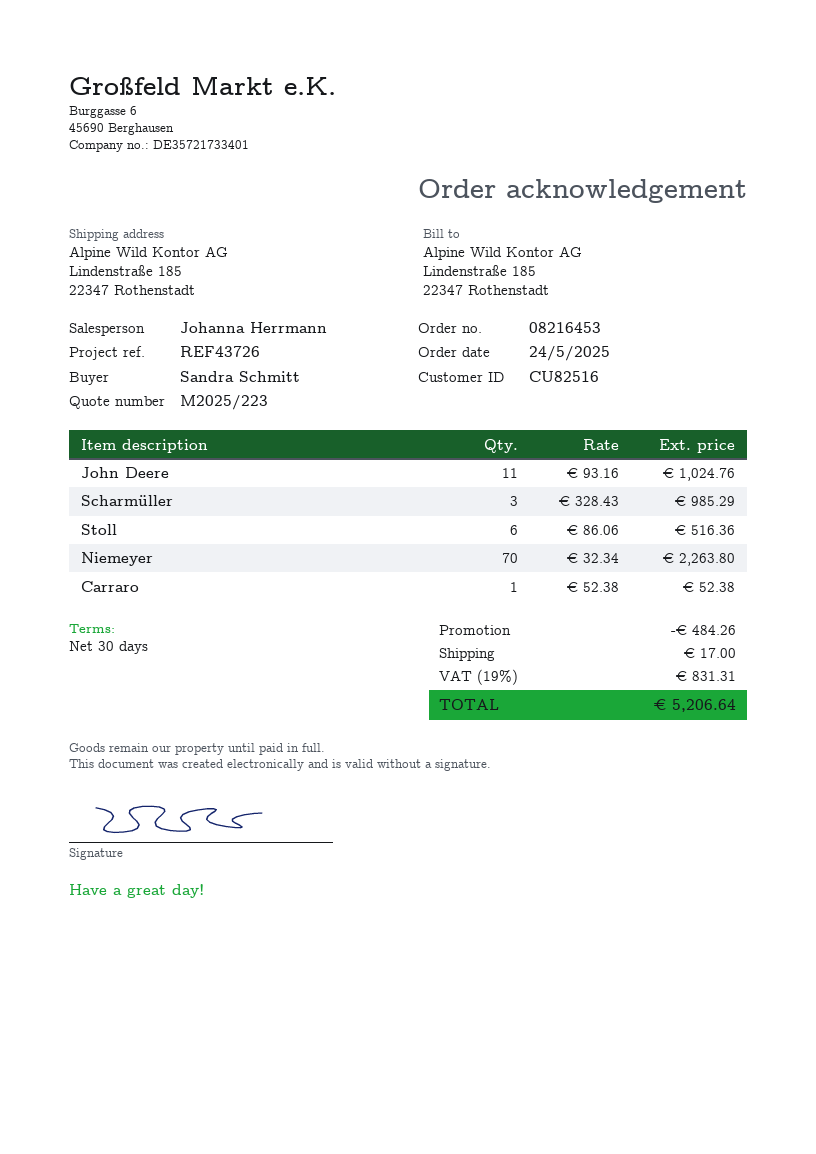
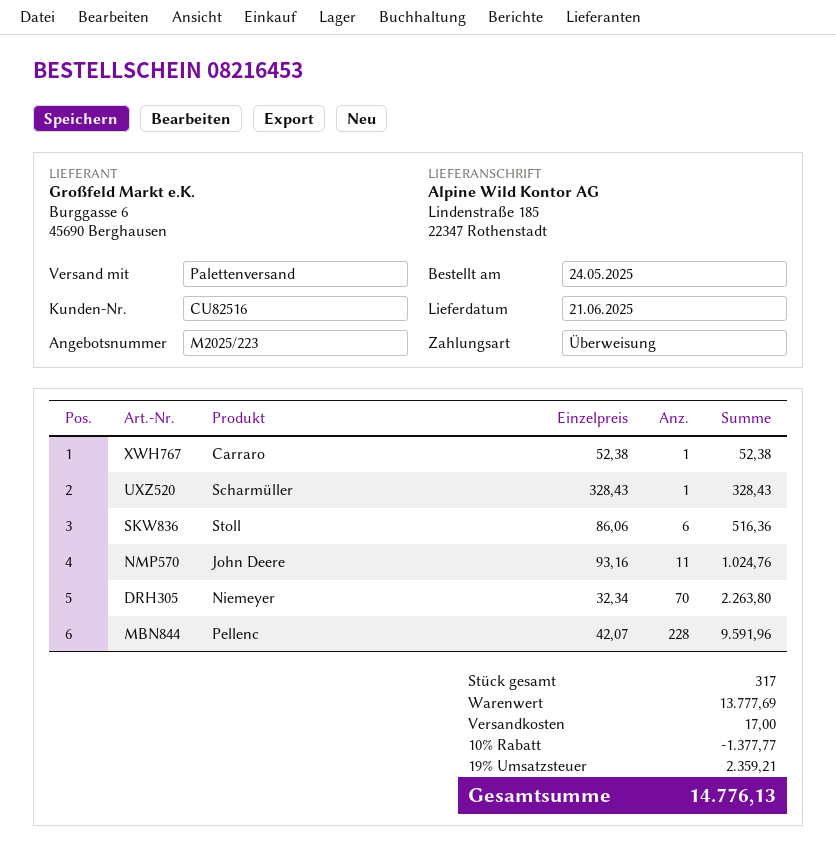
Scharmüller: 3 x 328.43 = 985.29 -> 1 x 328.43 = 328.43
Pellenc: none -> 228 x 42.07 = 9591.96
discount: 484.26 -> 1377.77
tax: 19% = 831.31 -> 19% = 2359.21
total: 5206.64 -> 14776.13

